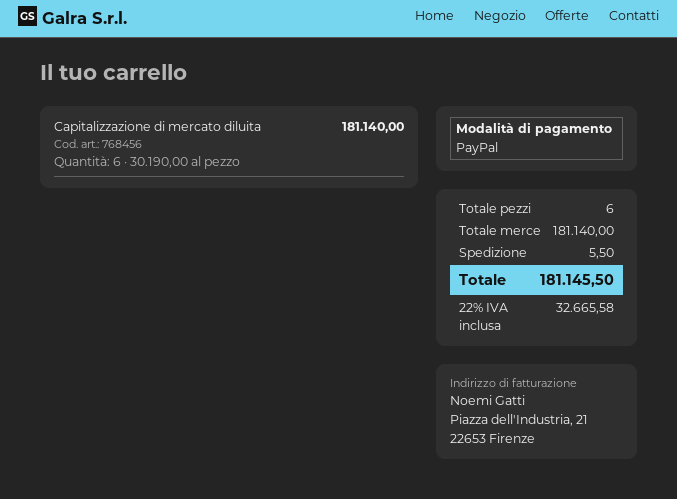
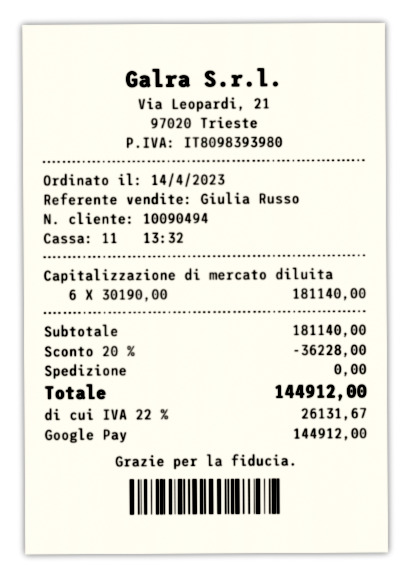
payment method: PayPal -> Google Pay
discount: none -> 20% = 36228.00
shipping: 5.50 -> 0.00
tax: 22% = 32665.58 -> 22% = 26131.67
total: 181145.50 -> 144912.00

